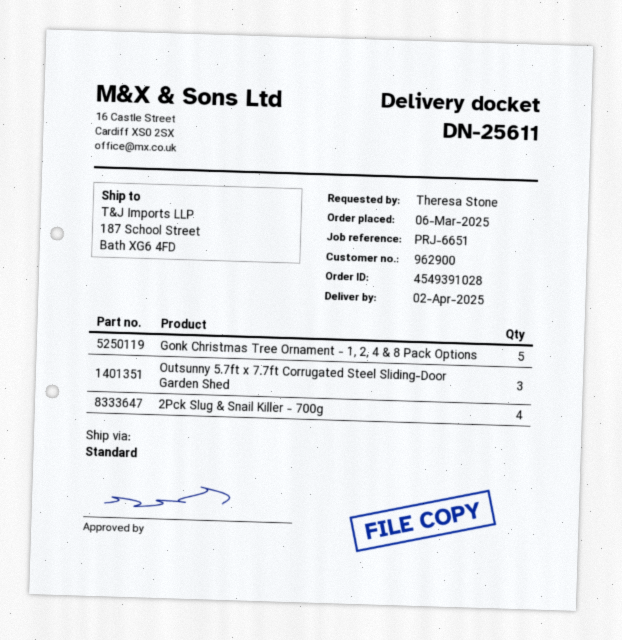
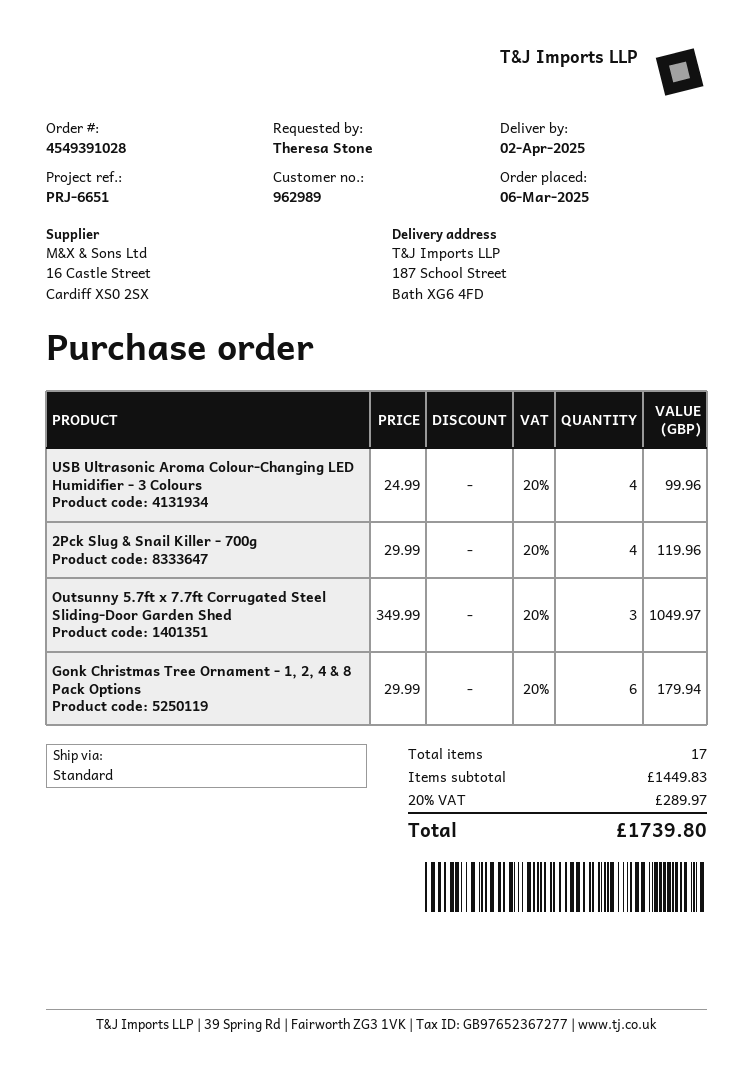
customer number: 962900 -> 962989
Gonk Christmas Tree Ornament - 1, 2, 4 & 8 Pack Options: 5 -> 6
USB Ultrasonic Aroma Colour-Changing LED Humidifier - 3 Colours: none -> 4

